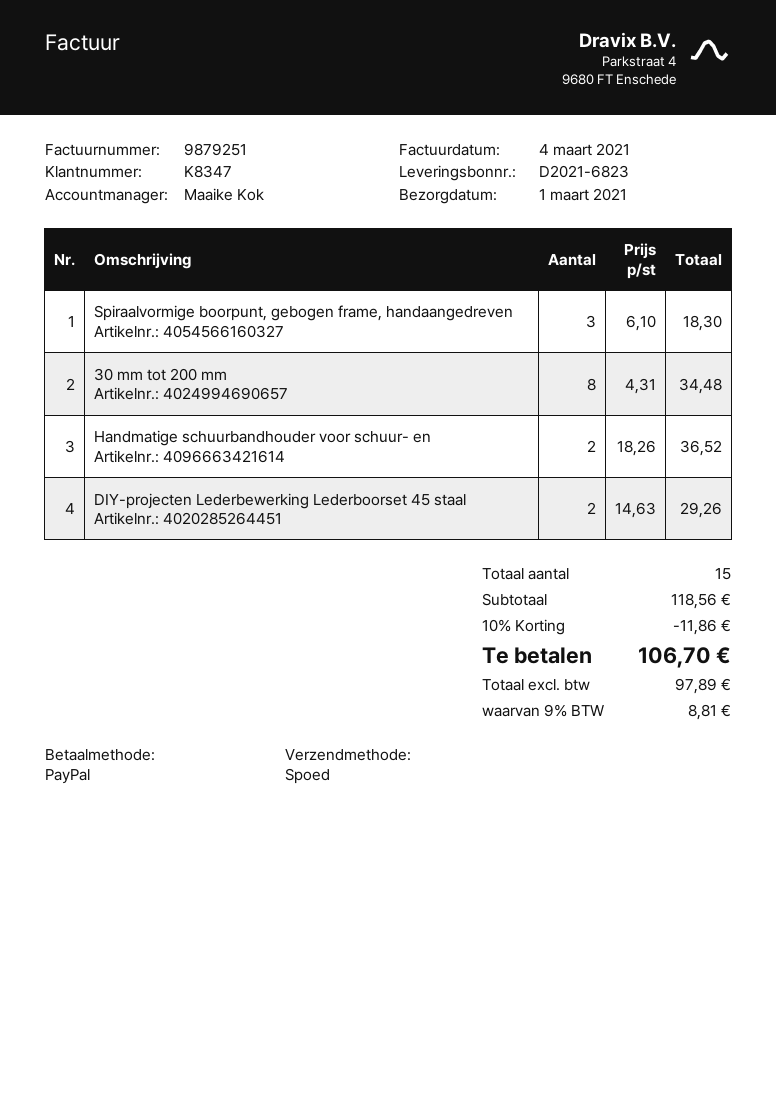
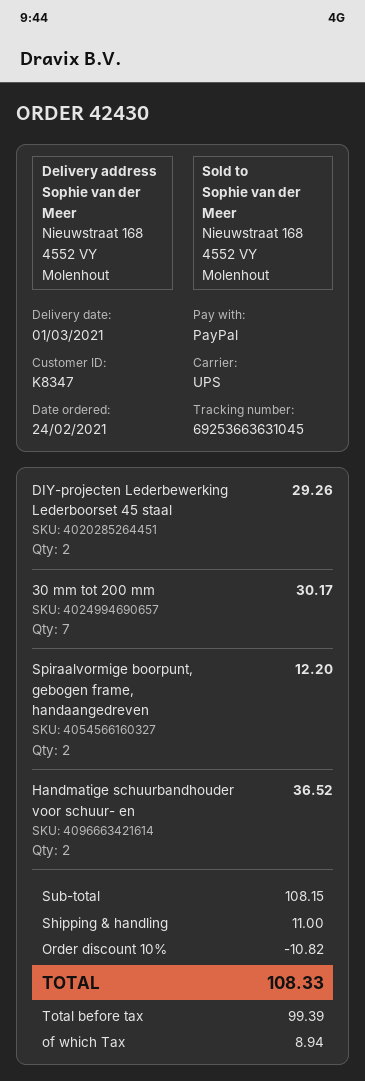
shipping method: express -> UPS
Spiraalvormige boorpunt, gebogen frame, handaangedreven: 3 for 18.30 -> 2 for 12.20
30 mm tot 200 mm: 8 for 34.48 -> 7 for 30.17
subtotal: 118.56 -> 108.15
discount: 10% = 11.86 -> 10% = 10.82
shipping: none -> 11.00
net: 97.89 -> 99.39
tax: 8.81 -> 8.94
total: 106.70 -> 108.33

